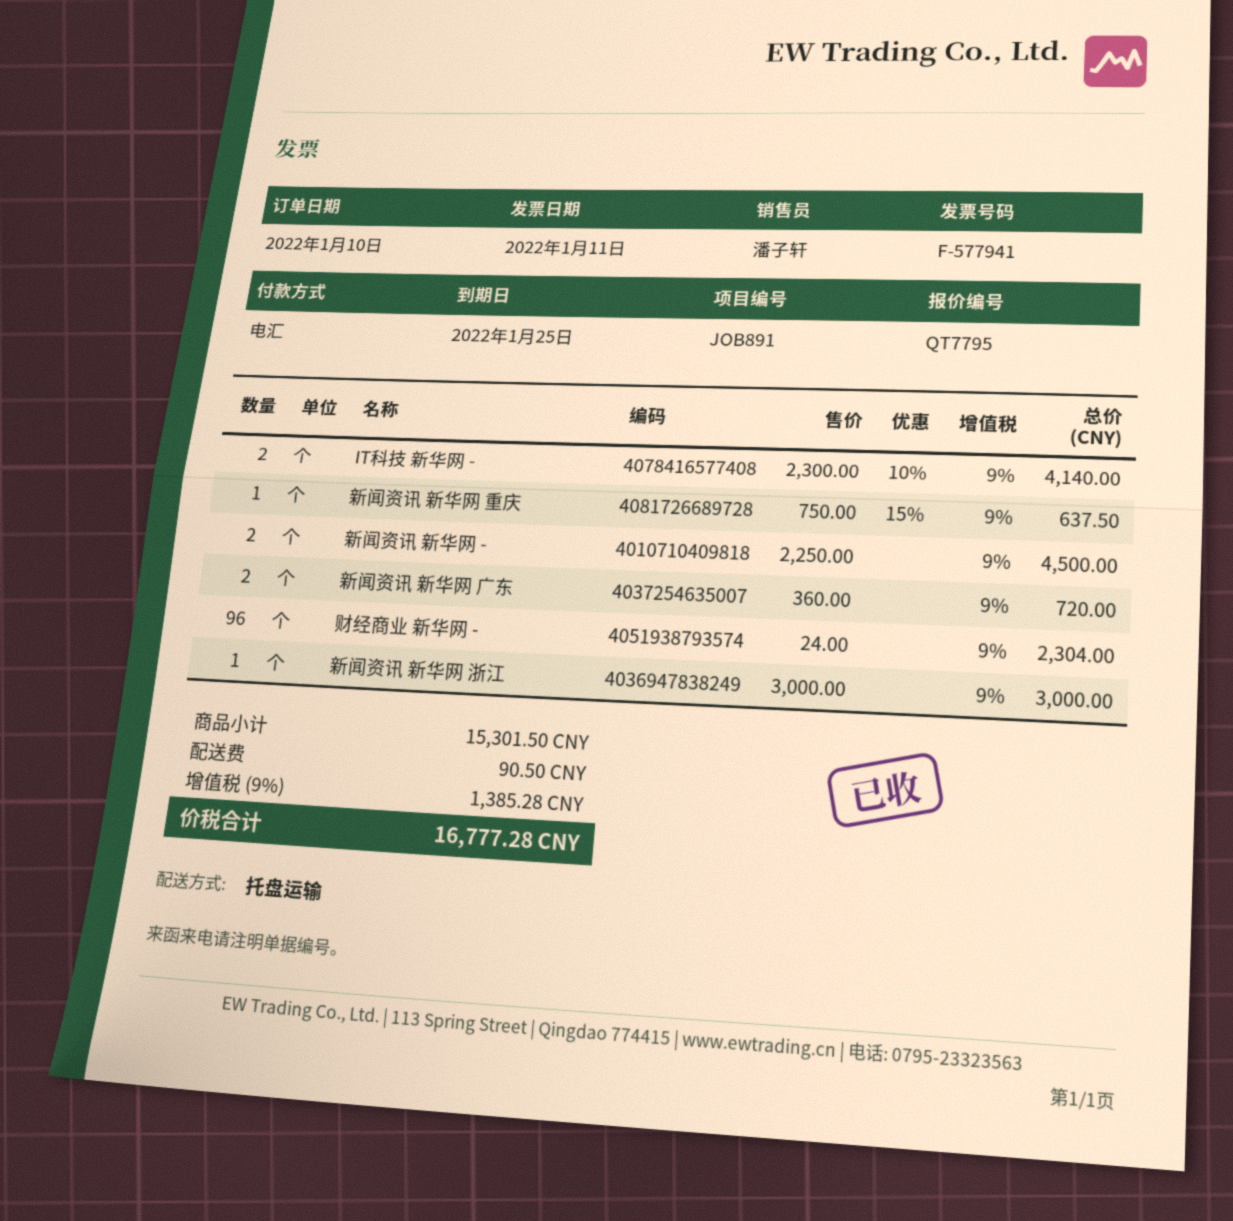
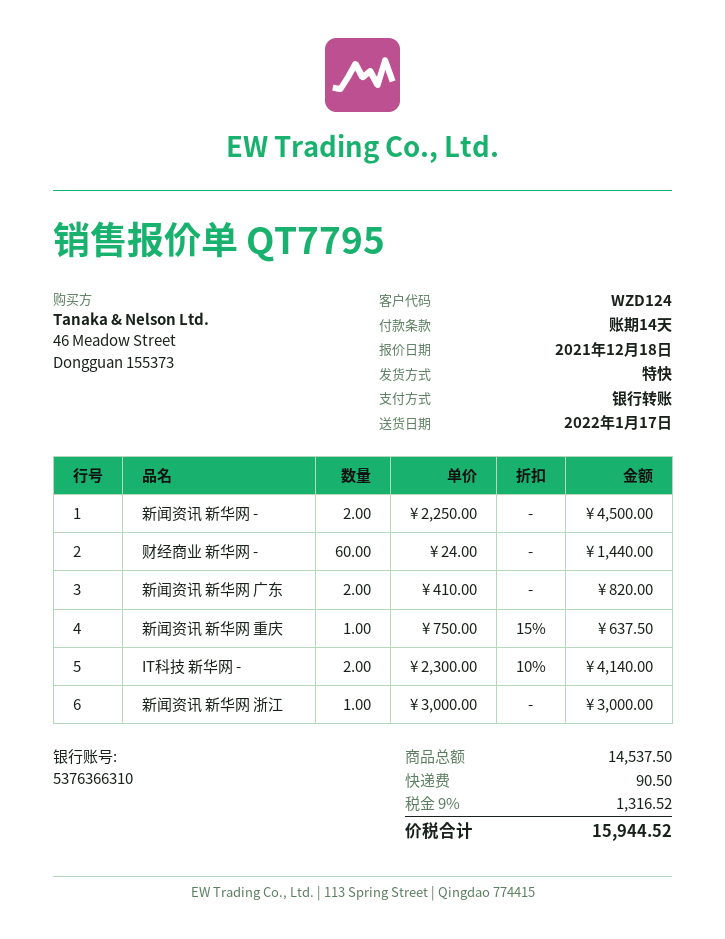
shipping method: pallet freight -> express
新闻资讯 新华网 广东: 2 x 360.00 = 720.00 -> 2 x 410.00 = 820.00
财经商业 新华网 -: 96 x 24.00 = 2304.00 -> 60 x 24.00 = 1440.00
subtotal: 15301.50 -> 14537.50
tax: 9% = 1385.28 -> 9% = 1316.52
total: 16777.28 -> 15944.52

